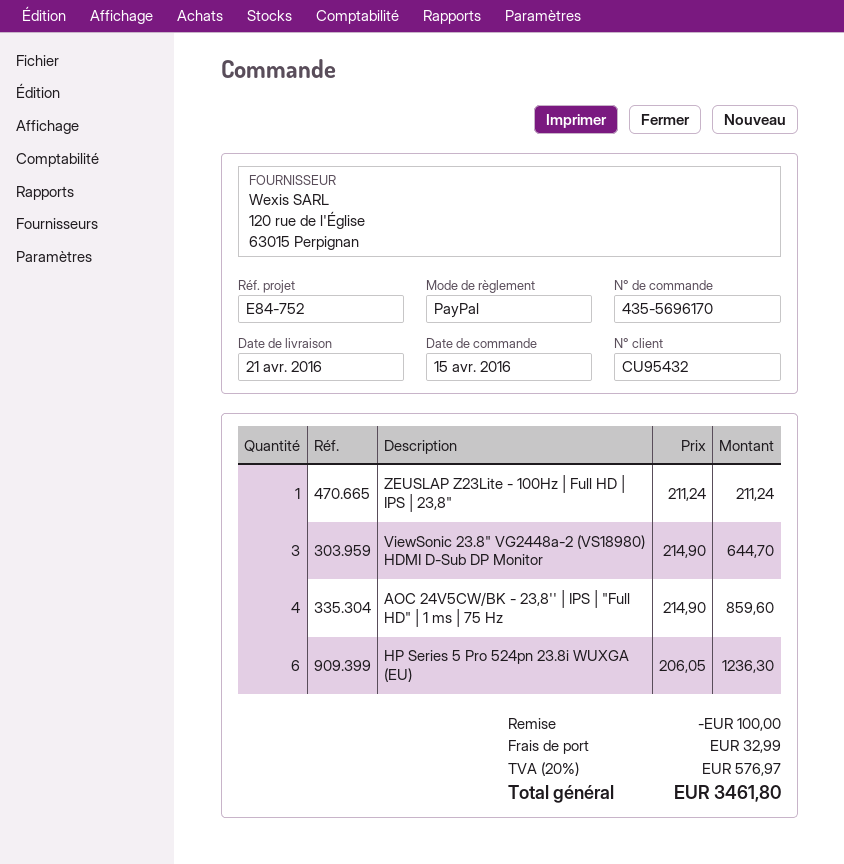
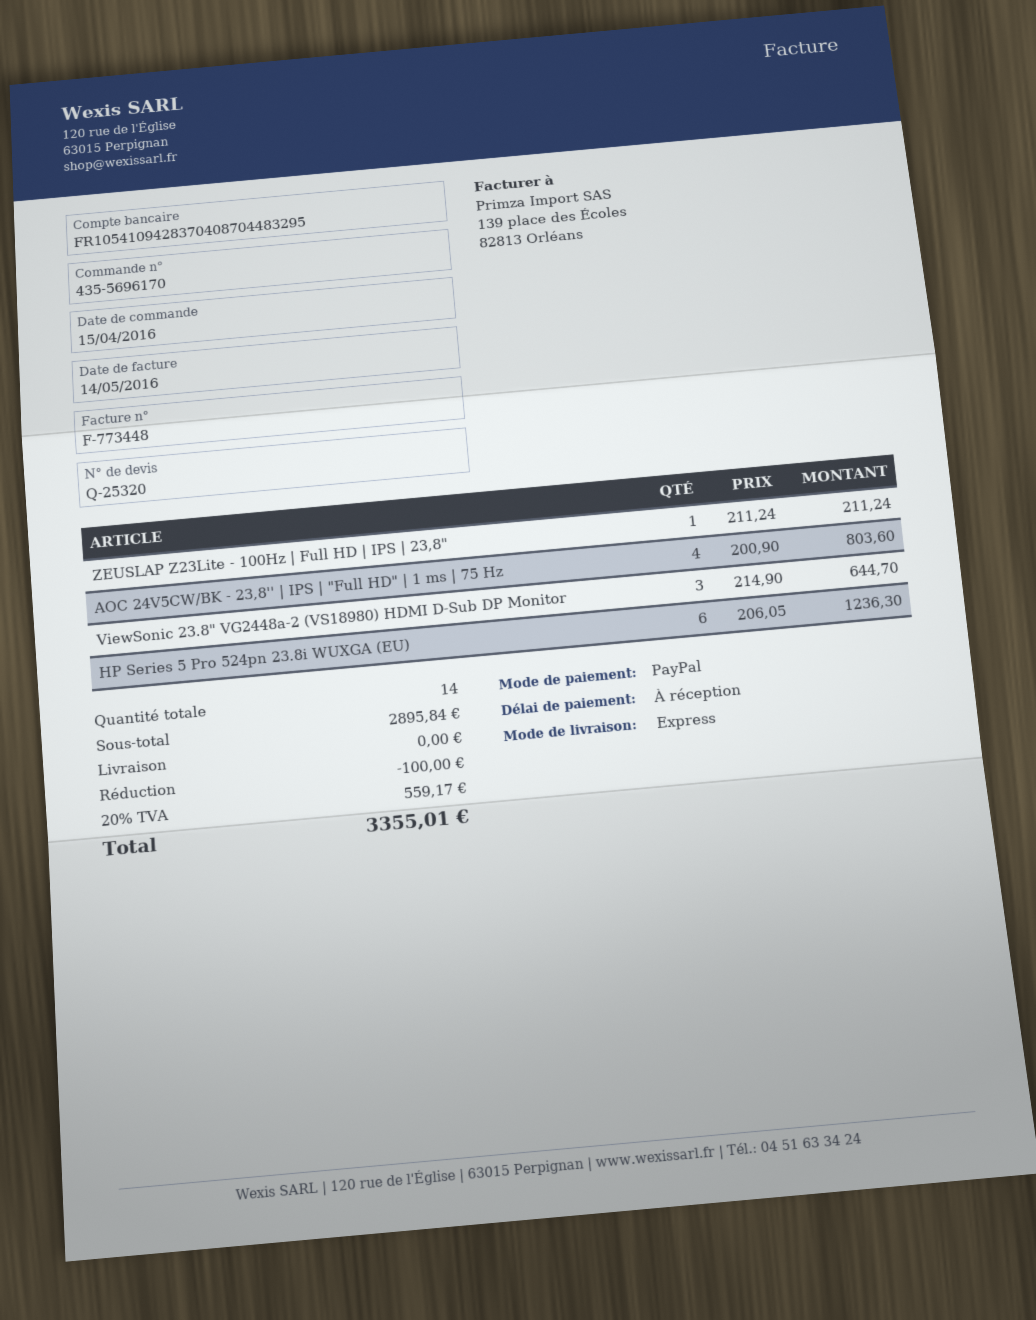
AOC 24V5CW/BK - 23,8'' | IPS | "Full HD" | 1 ms | 75 Hz: 4 x 214.90 = 859.60 -> 4 x 200.90 = 803.60
shipping: 32.99 -> 0.00
tax: 20% = 576.97 -> 20% = 559.17
total: 3461.80 -> 3355.01

